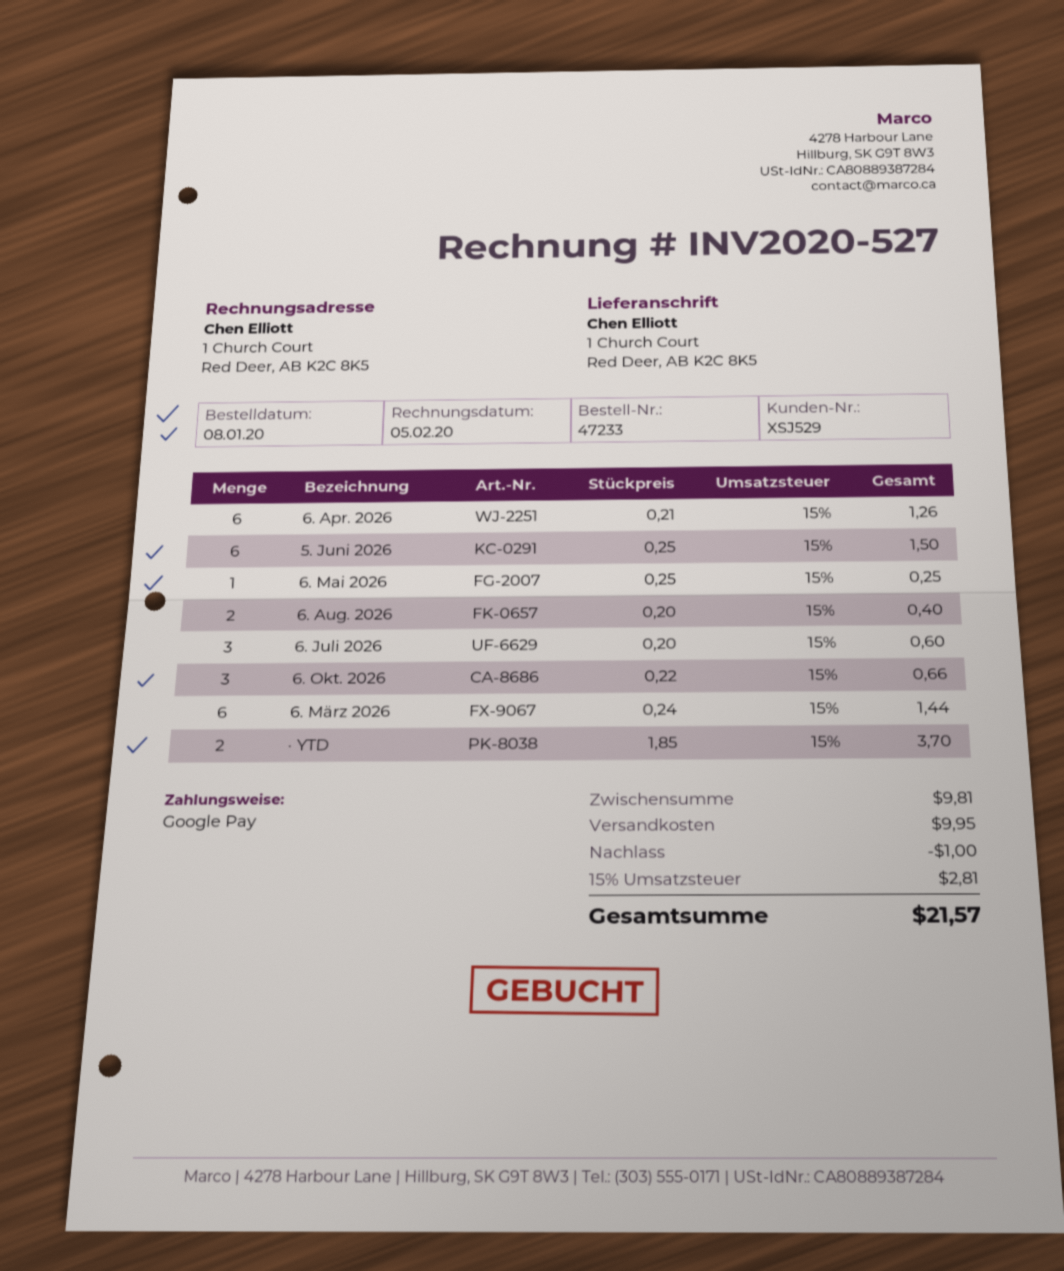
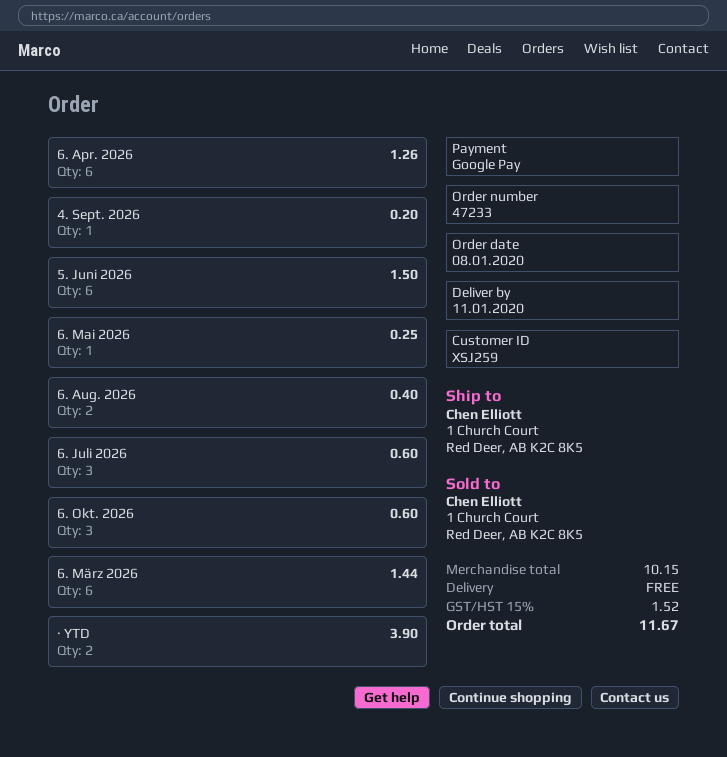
customer number: XSJ529 -> XSJ259
6. Okt. 2026: 3 for 0.66 -> 3 for 0.60
· YTD: 2 for 3.70 -> 2 for 3.90
4. Sept. 2026: none -> 1 for 0.20
subtotal: 9.81 -> 10.15
discount: 1.00 -> none
shipping: 9.95 -> 0.00
tax: 15% = 2.81 -> 15% = 1.52
total: 21.57 -> 11.67

